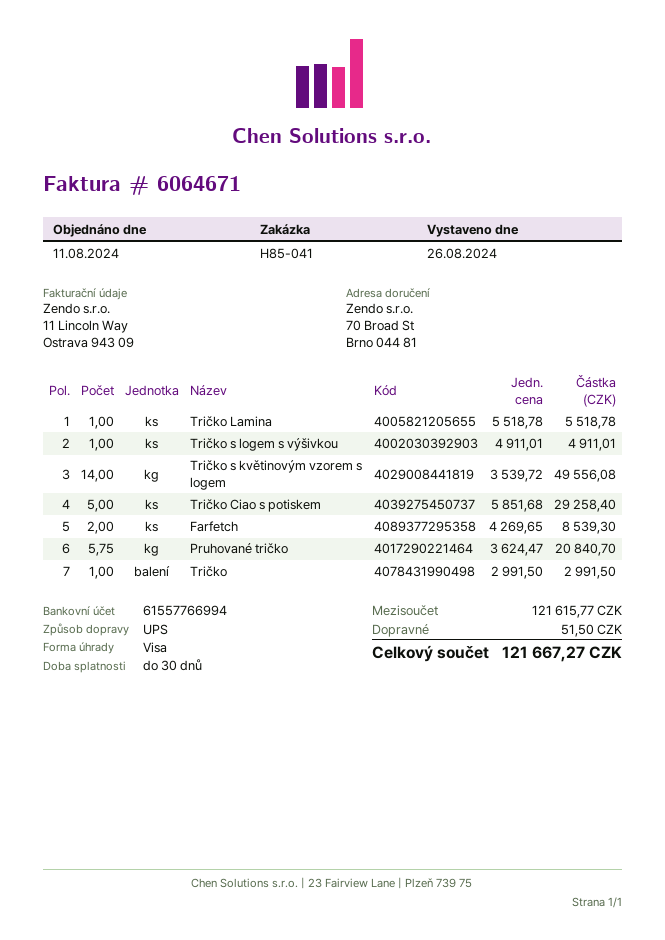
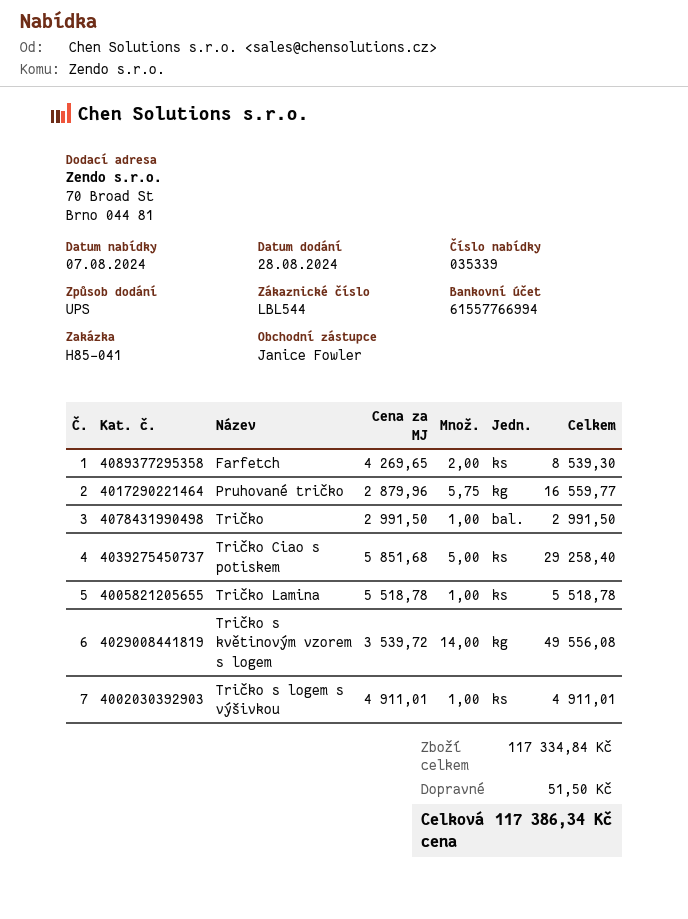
Pruhované tričko: 5.75 x 3624.47 = 20840.70 -> 5.75 x 2879.96 = 16559.77
subtotal: 121615.77 -> 117334.84
total: 121667.27 -> 117386.34

